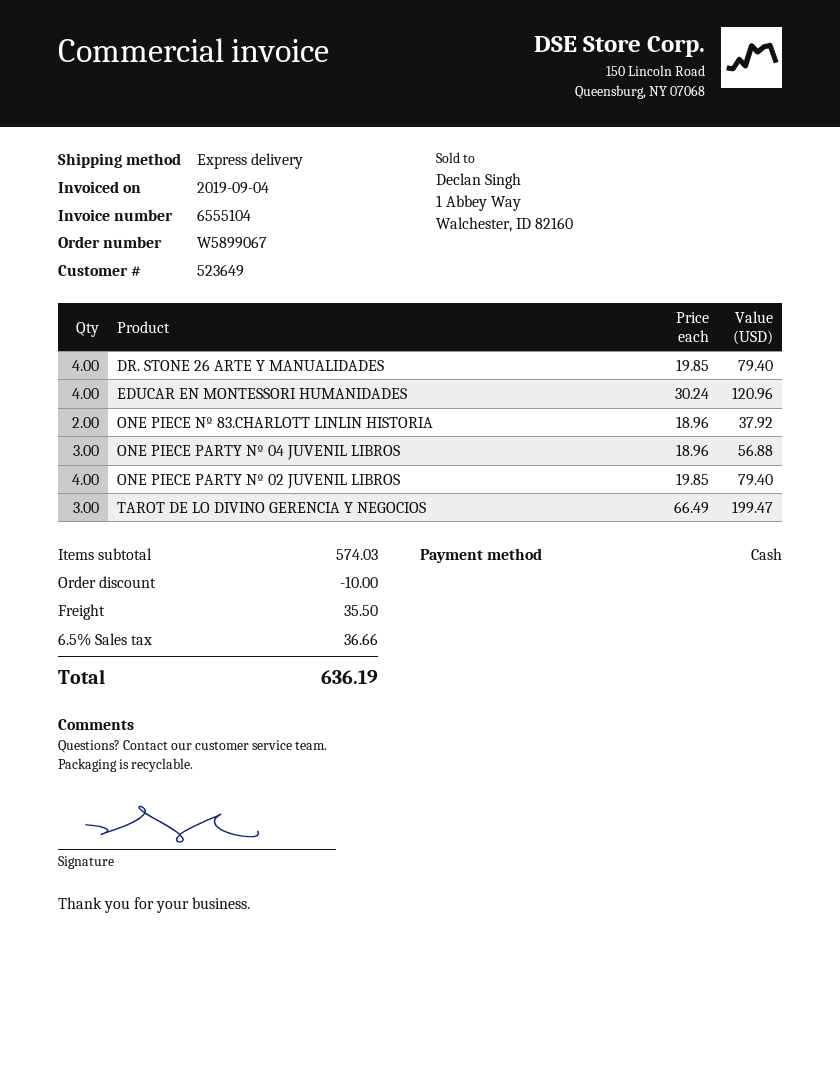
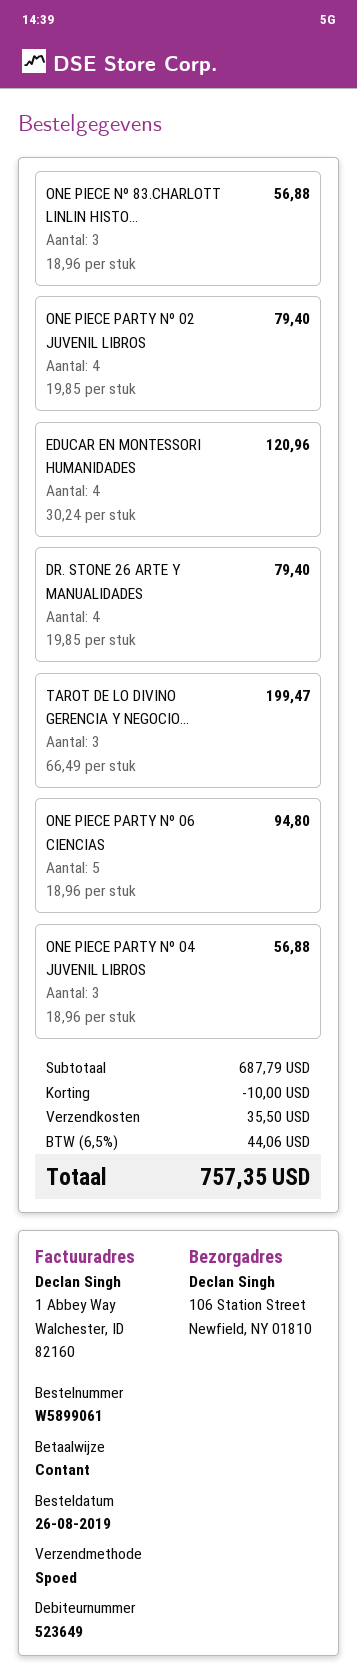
order number: W5899067 -> W5899061
ONE PIECE Nº 83.CHARLOTT LINLIN HISTORIA: 2 x 18.96 = 37.92 -> 3 x 18.96 = 56.88
ONE PIECE PARTY Nº 06 CIENCIAS: none -> 5 x 18.96 = 94.80
subtotal: 574.03 -> 687.79
tax: 6.5% = 36.66 -> 6.5% = 44.06
total: 636.19 -> 757.35

